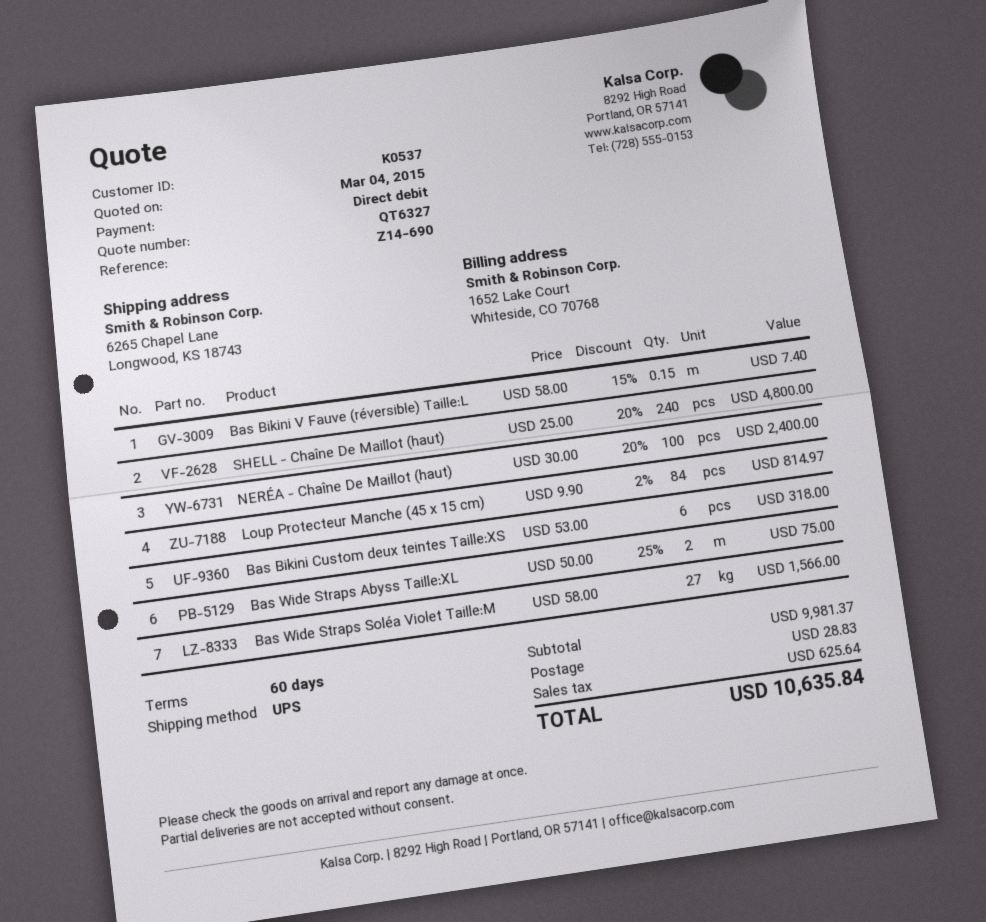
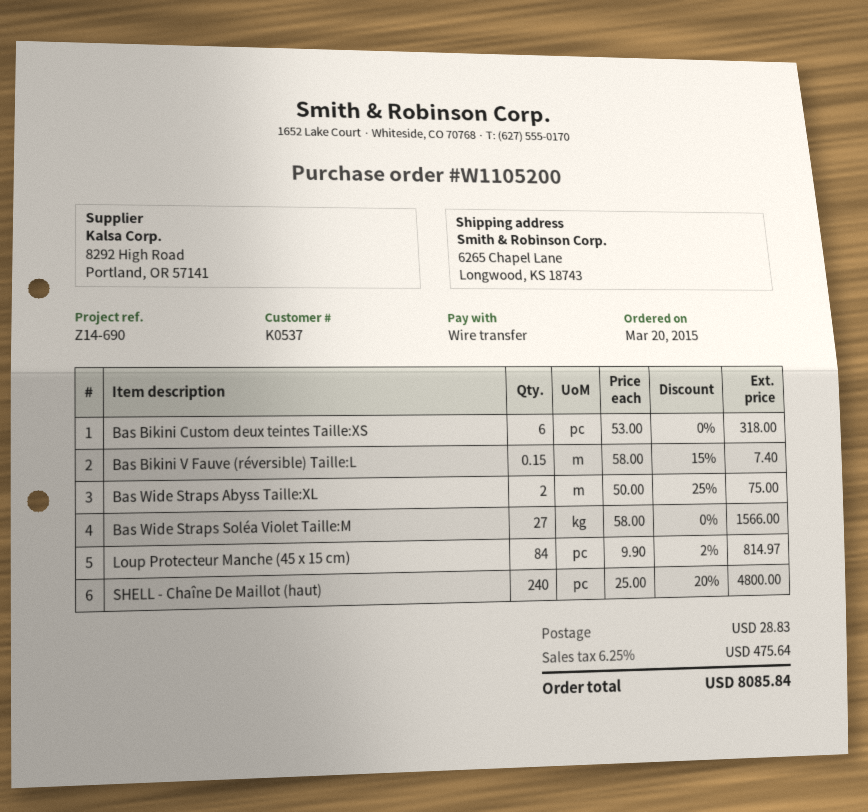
payment method: direct debit -> bank transfer
NERÉA - Chaîne De Maillot (haut): 100 x 30.00 - 20% = 2400.00 -> none
tax: 625.64 -> 475.64
total: 10635.84 -> 8085.84

